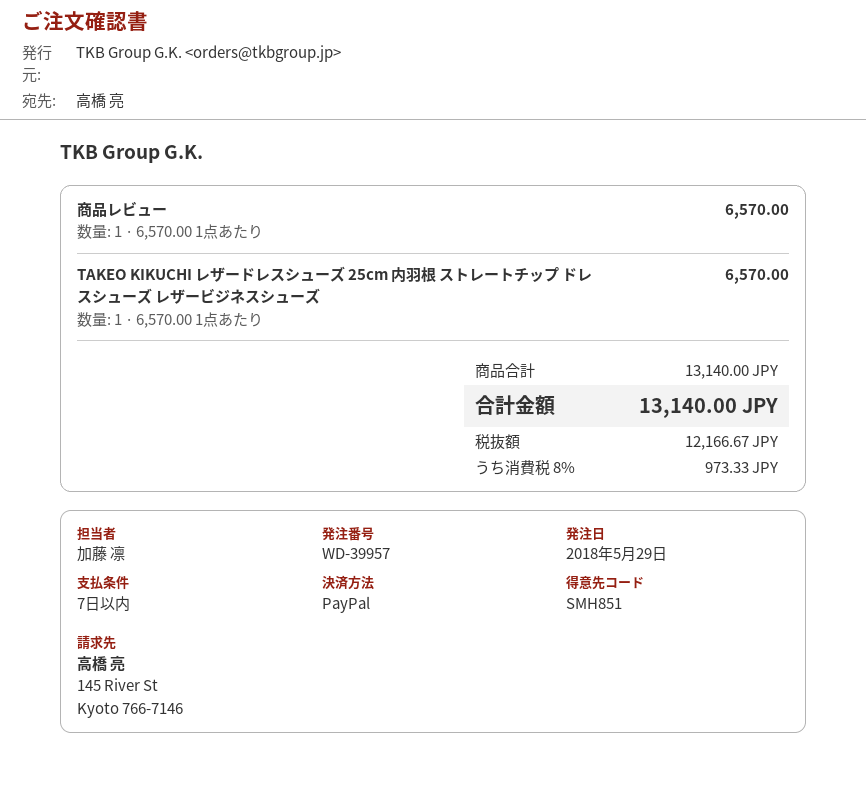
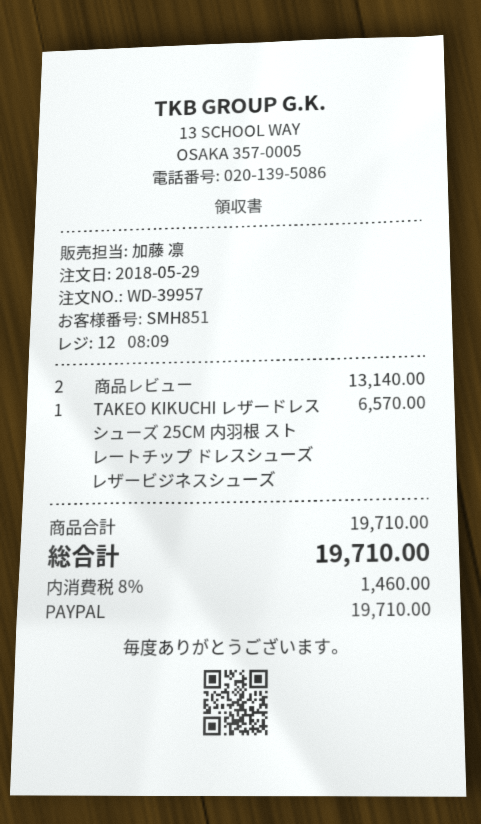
商品レビュー: 1 for 6570.00 -> 2 for 13140.00
subtotal: 13140.00 -> 19710.00
tax: 8% = 973.33 -> 8% = 1460.00
total: 13140.00 -> 19710.00

